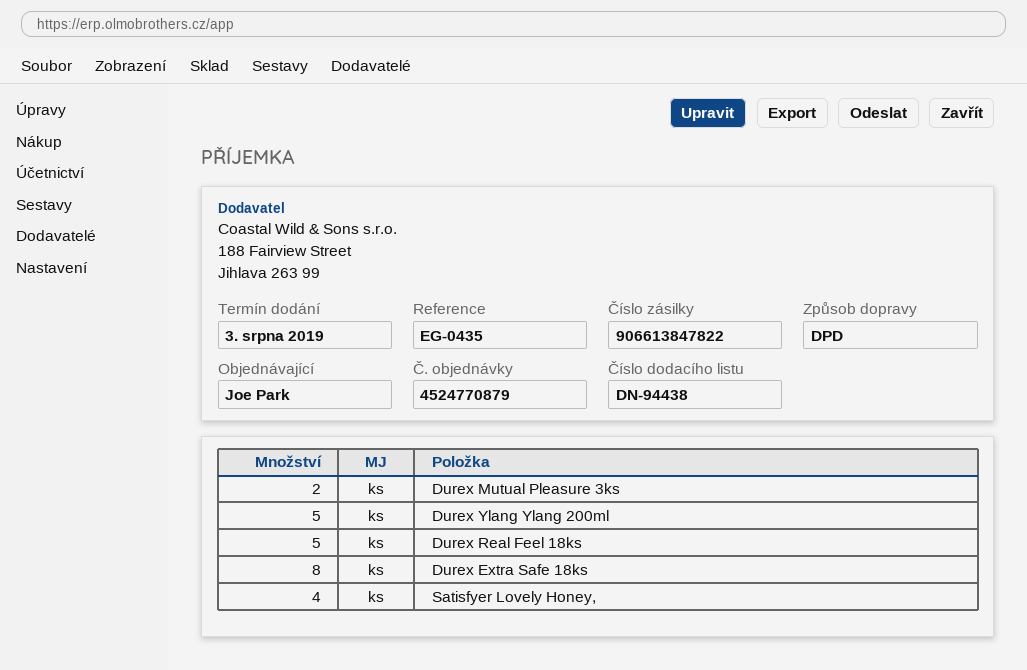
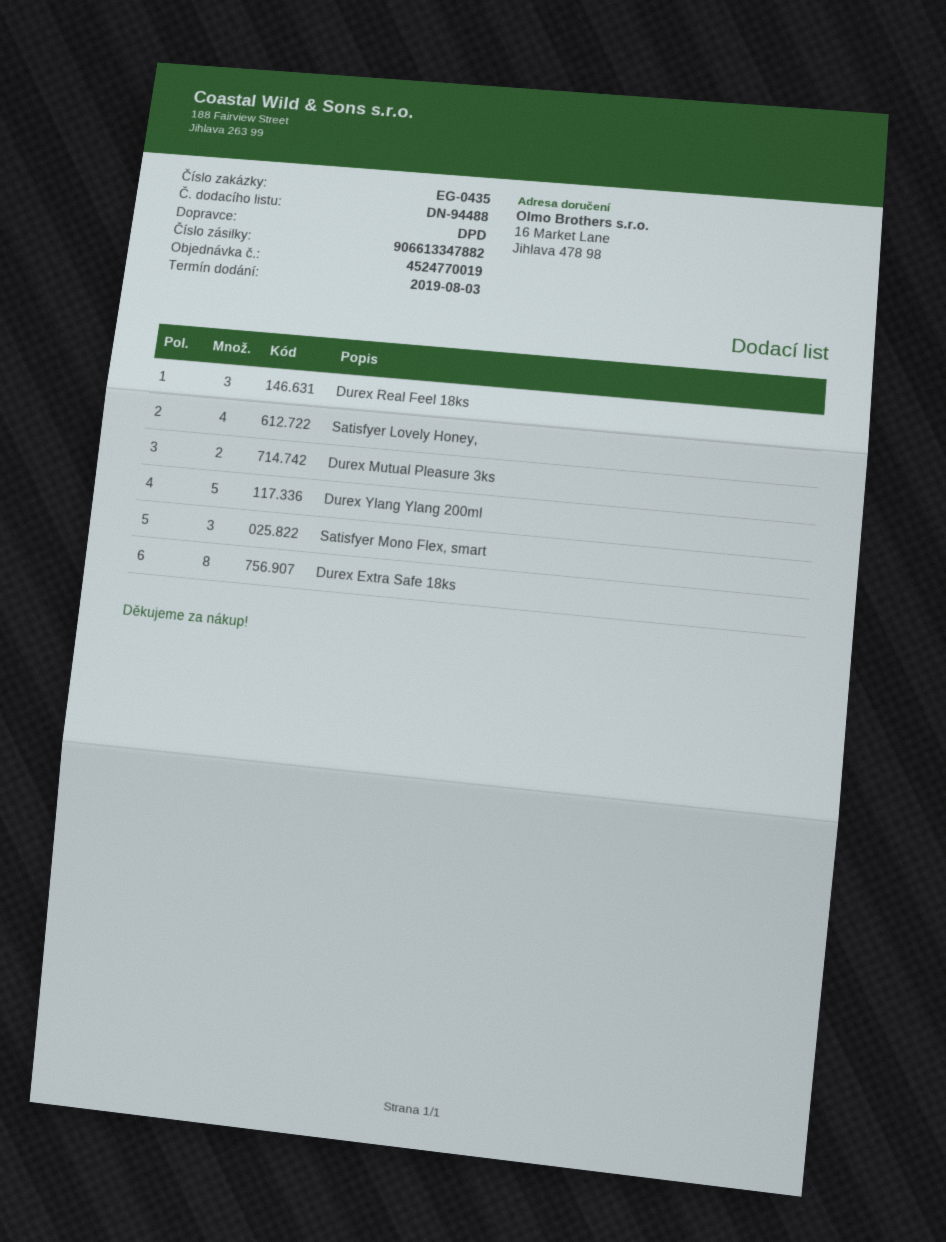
order number: 4524770879 -> 4524770019
delivery note number: DN-94438 -> DN-94488
tracking number: 906613847822 -> 906613347882
Durex Real Feel 18ks: 5 -> 3
Satisfyer Mono Flex, smart: none -> 3

